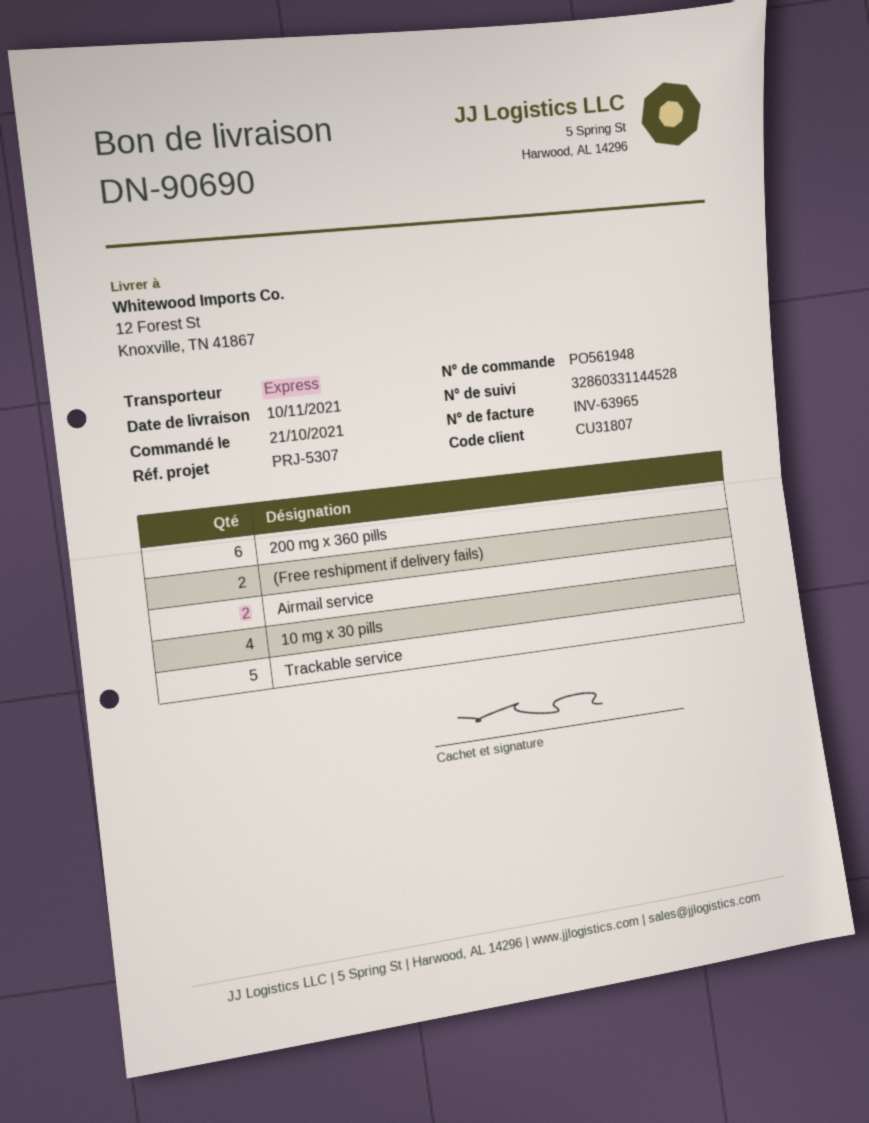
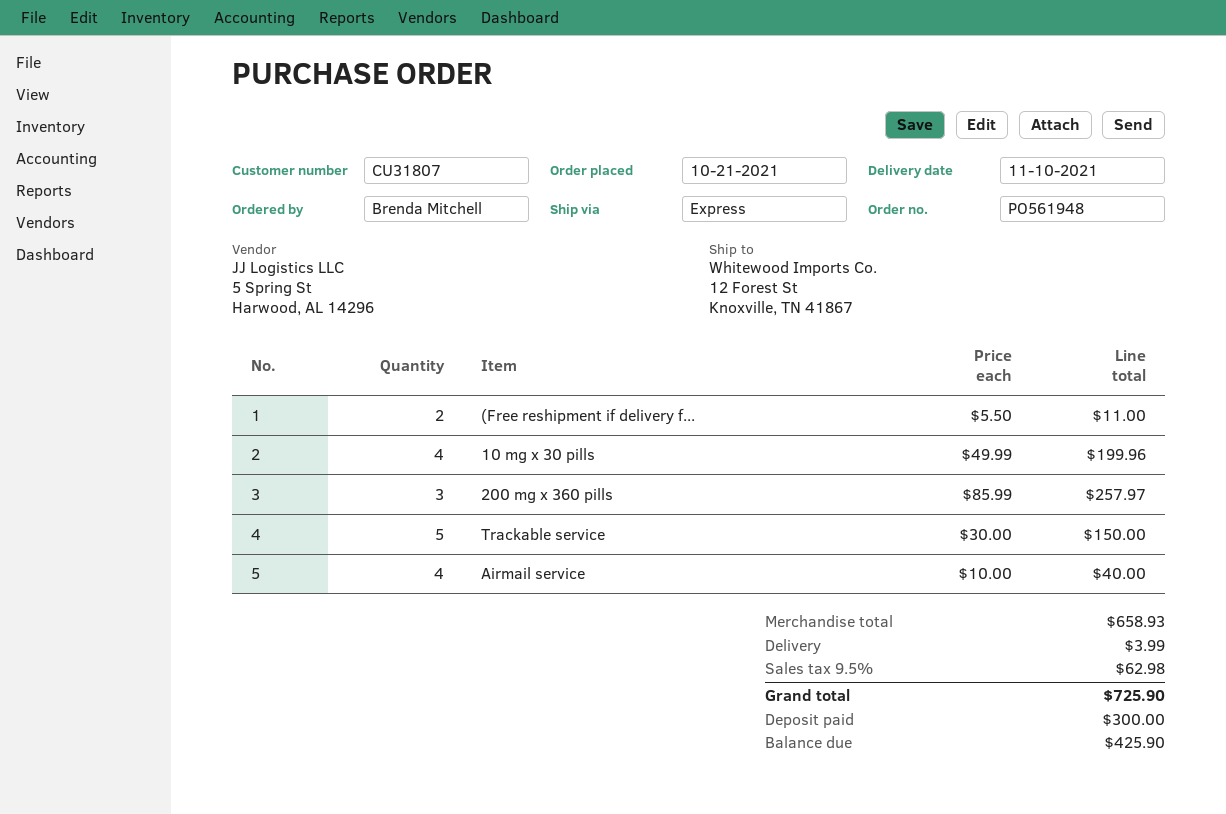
200 mg x 360 pills: 6 -> 3
Airmail service: 2 -> 4

